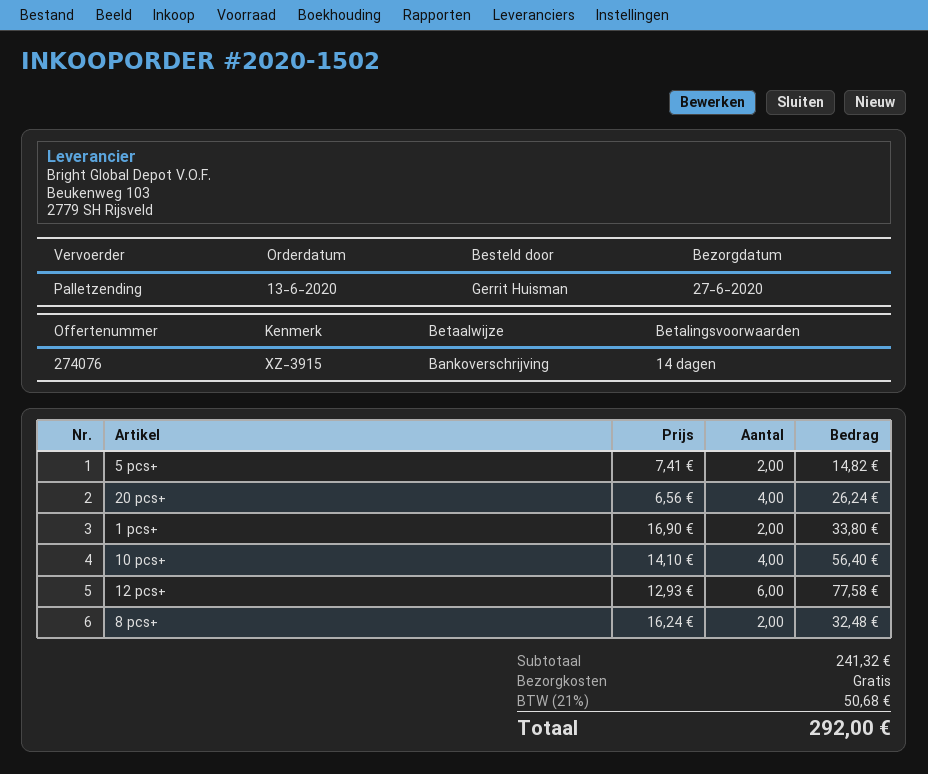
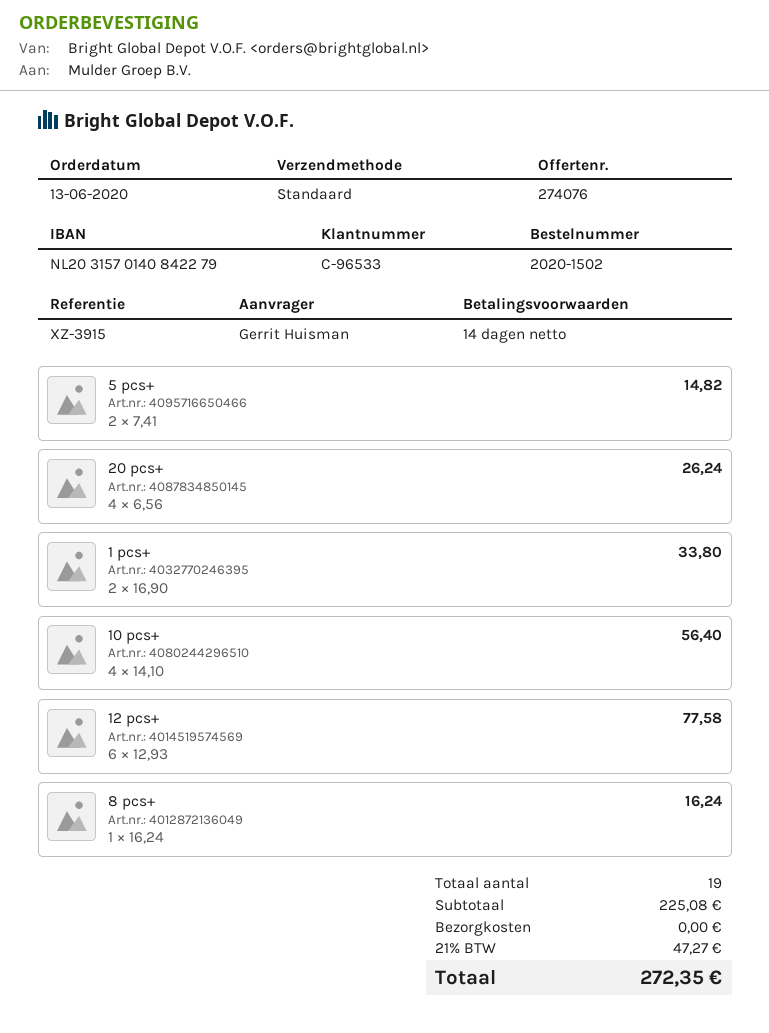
shipping method: pallet freight -> standard
8 pcs+: 2 x 16.24 = 32.48 -> 1 x 16.24 = 16.24
subtotal: 241.32 -> 225.08
tax: 21% = 50.68 -> 21% = 47.27
total: 292.00 -> 272.35

